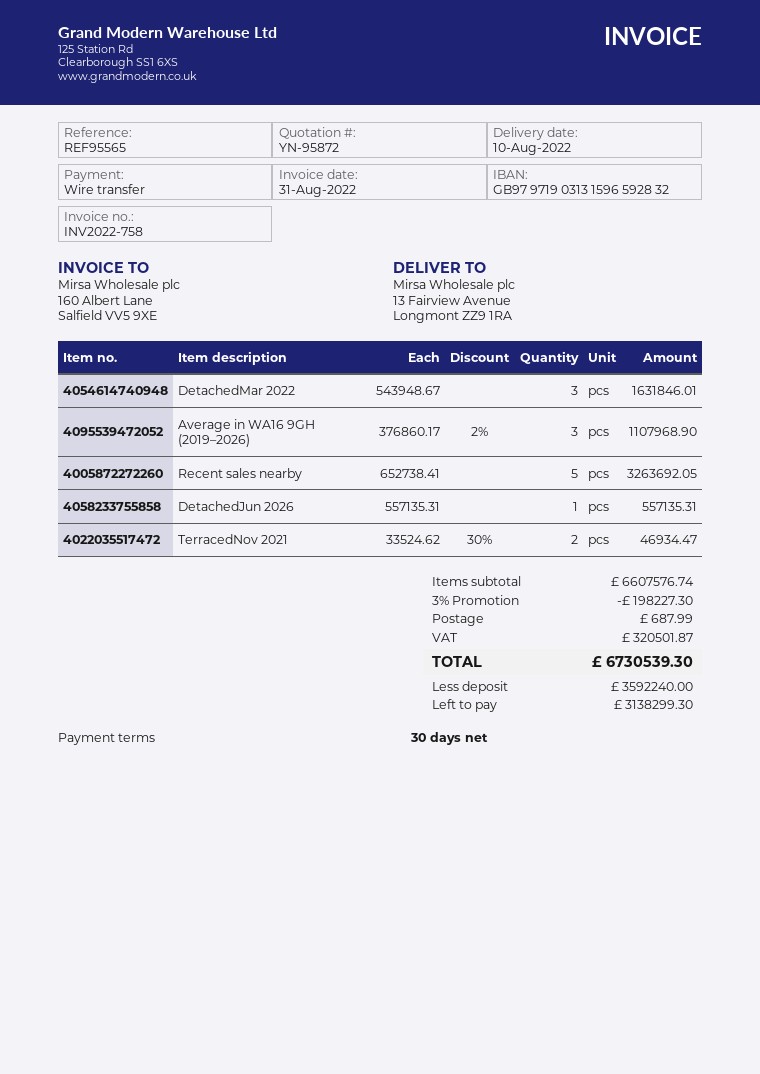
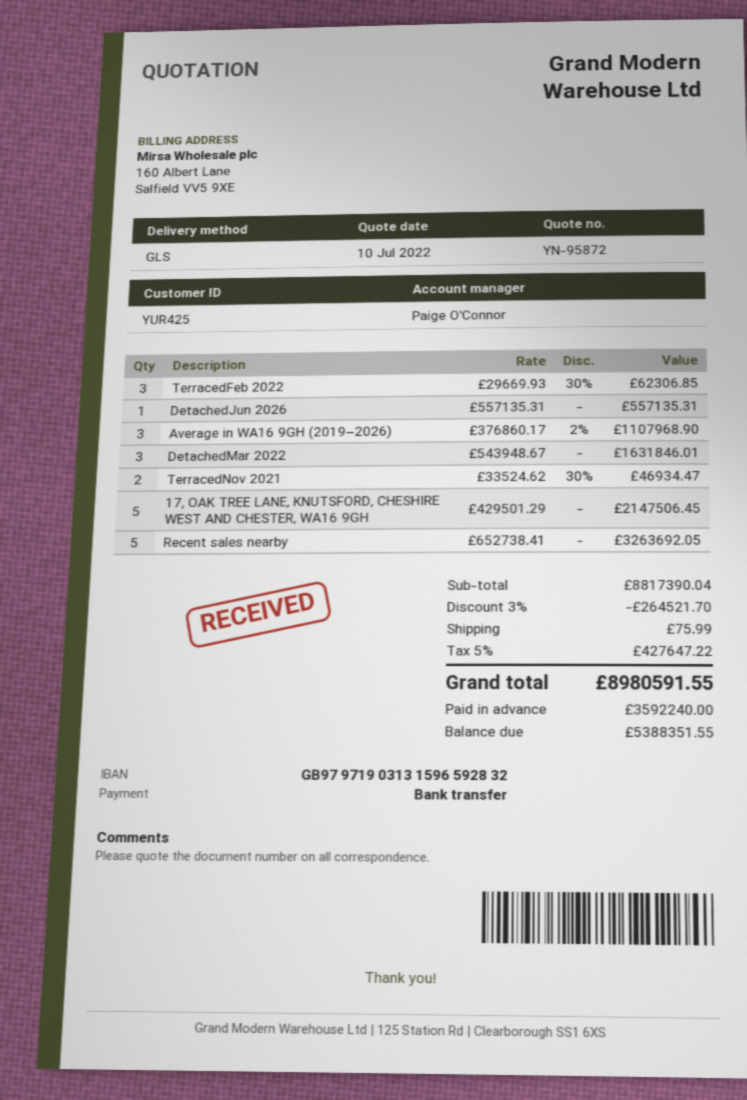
TerracedFeb 2022: none -> 3 x 29669.93 - 30% = 62306.85
17, OAK TREE LANE, KNUTSFORD, CHESHIRE WEST AND CHESTER, WA16 9GH: none -> 5 x 429501.29 = 2147506.45
subtotal: 6607576.74 -> 8817390.04
discount: 3% = 198227.30 -> 3% = 264521.70
shipping: 687.99 -> 75.99
tax: 320501.87 -> 427647.22
total: 6730539.30 -> 8980591.55
balance: 3138299.30 -> 5388351.55

